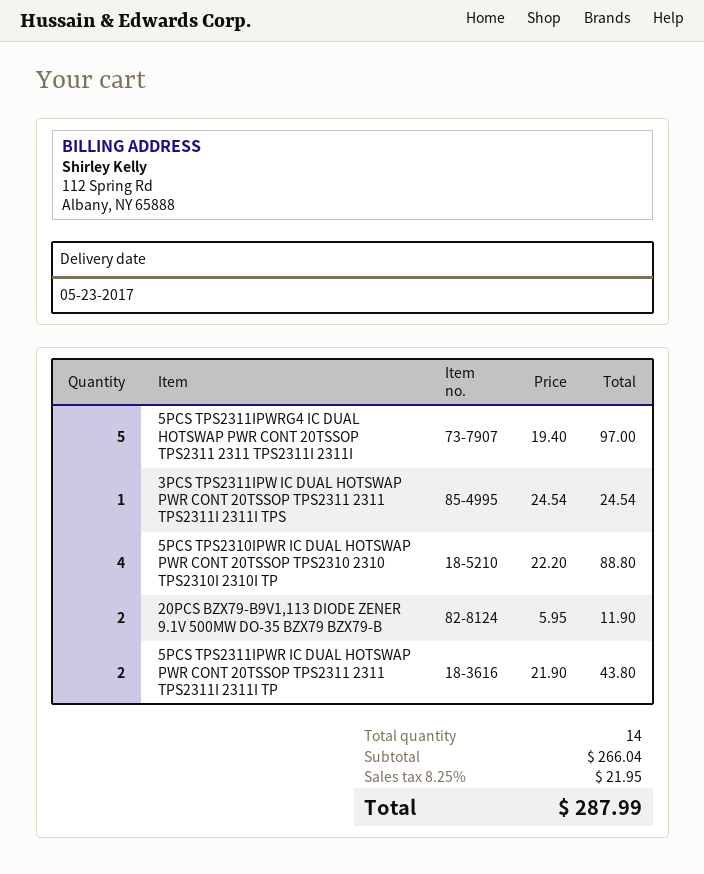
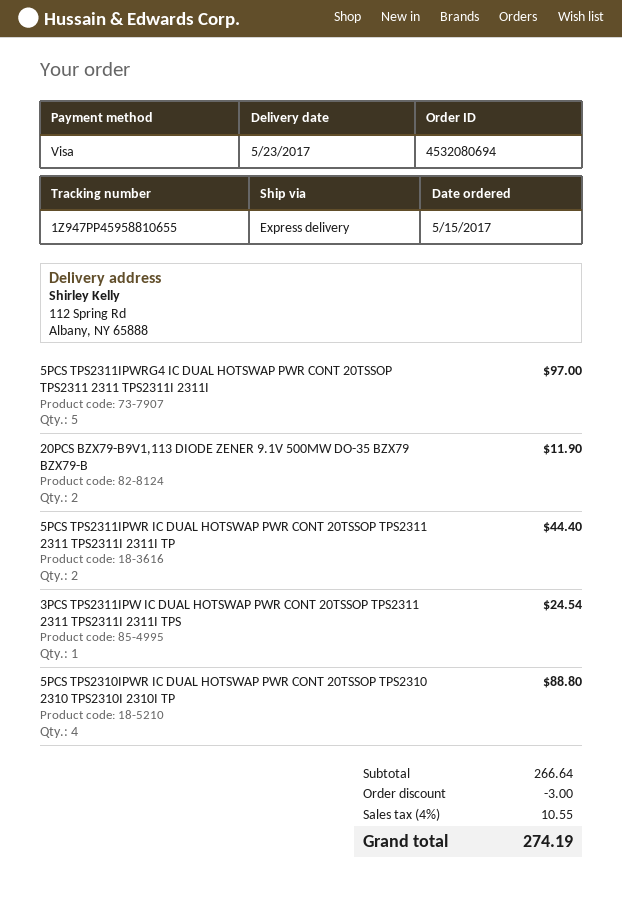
5PCS TPS2311IPWR IC DUAL HOTSWAP PWR CONT 20TSSOP TPS2311 2311 TPS2311I 2311I TP: 2 for 43.80 -> 2 for 44.40
subtotal: 266.04 -> 266.64
discount: none -> 3.00
tax: 8.25% = 21.95 -> 4% = 10.55
total: 287.99 -> 274.19

